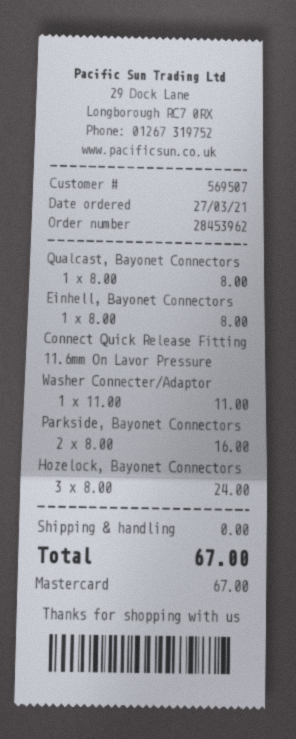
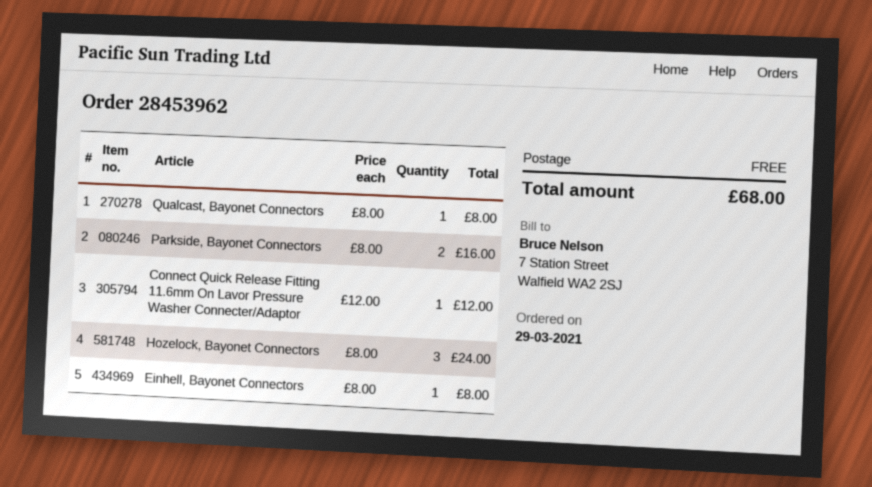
order date: 2021-03-27 -> 2021-03-29
Connect Quick Release Fitting 11.6mm On Lavor Pressure Washer Connecter/Adaptor: 1 x 11.00 = 11.00 -> 1 x 12.00 = 12.00
total: 67.00 -> 68.00

